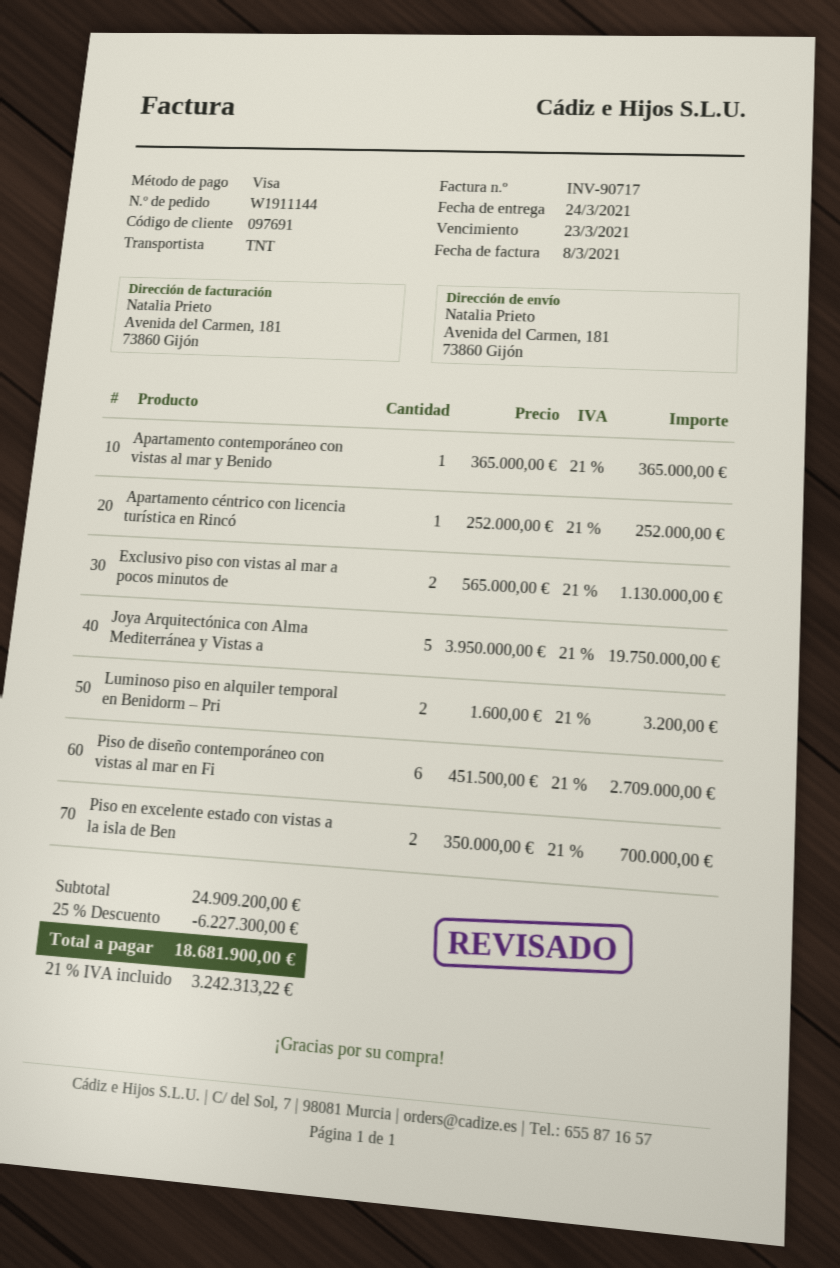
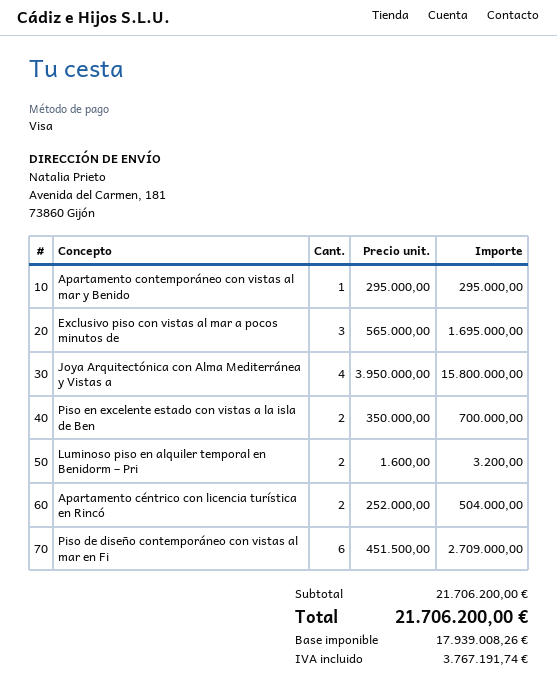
Apartamento contemporáneo con vistas al mar y Benido: 1 x 365000.00 = 365000.00 -> 1 x 295000.00 = 295000.00
Apartamento céntrico con licencia turística en Rincó: 1 x 252000.00 = 252000.00 -> 2 x 252000.00 = 504000.00
Exclusivo piso con vistas al mar a pocos minutos de: 2 x 565000.00 = 1130000.00 -> 3 x 565000.00 = 1695000.00
Joya Arquitectónica con Alma Mediterránea y Vistas a: 5 x 3950000.00 = 19750000.00 -> 4 x 3950000.00 = 15800000.00
subtotal: 24909200.00 -> 21706200.00
discount: 25% = 6227300.00 -> none
tax: 3242313.22 -> 3767191.74
total: 18681900.00 -> 21706200.00

